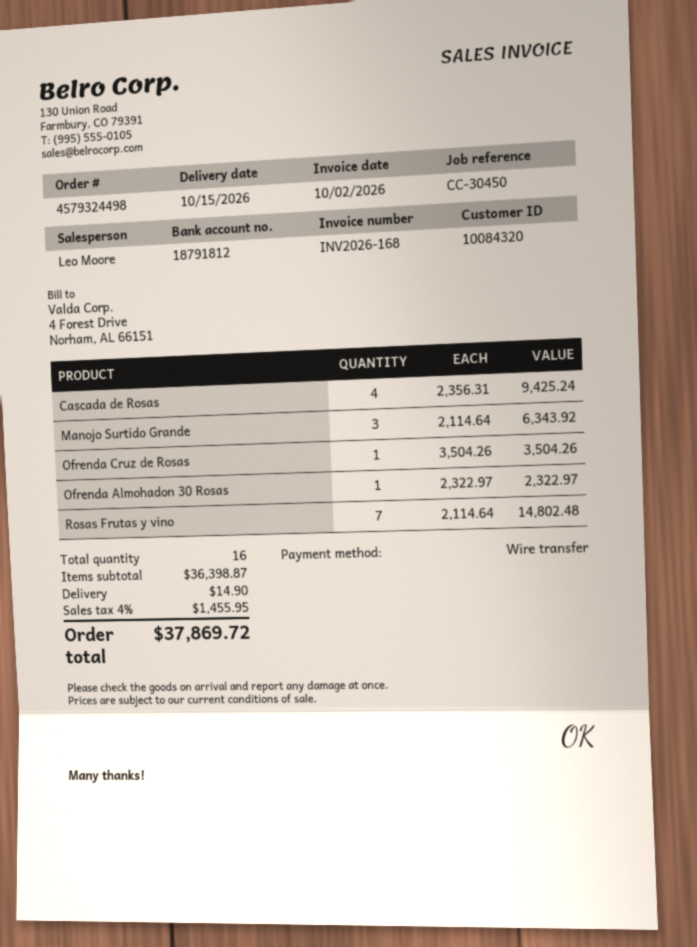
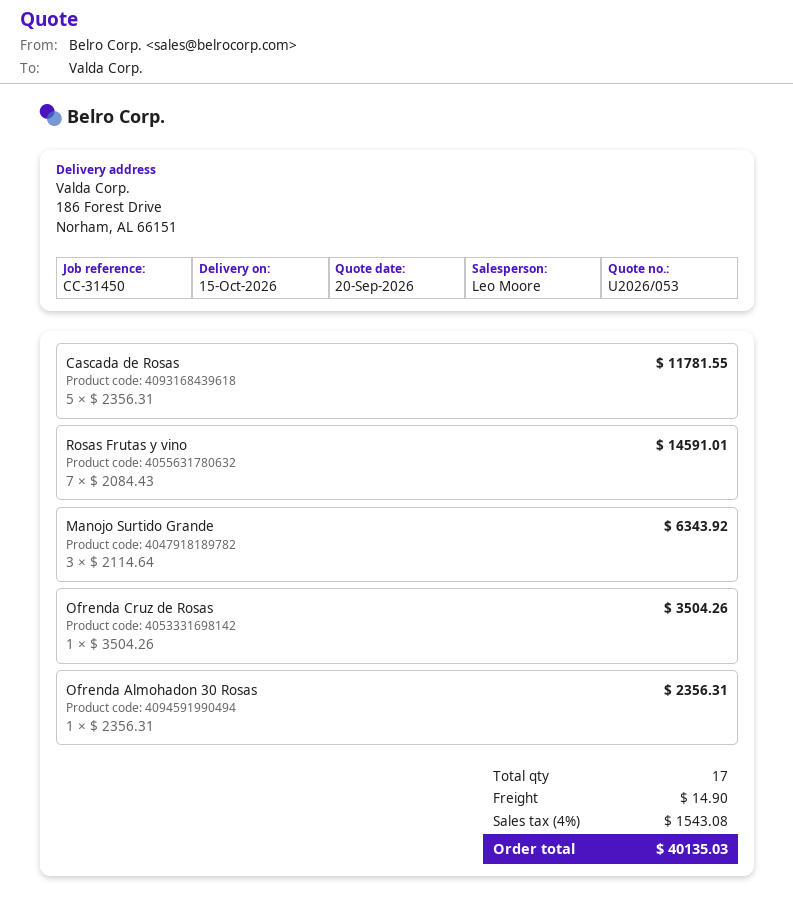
reference: CC-30450 -> CC-31450
Cascada de Rosas: 4 x 2356.31 = 9425.24 -> 5 x 2356.31 = 11781.55
Ofrenda Almohadon 30 Rosas: 1 x 2322.97 = 2322.97 -> 1 x 2356.31 = 2356.31
Rosas Frutas y vino: 7 x 2114.64 = 14802.48 -> 7 x 2084.43 = 14591.01
total quantity: 16 -> 17
tax: 4% = 1455.95 -> 4% = 1543.08
total: 37869.72 -> 40135.03

